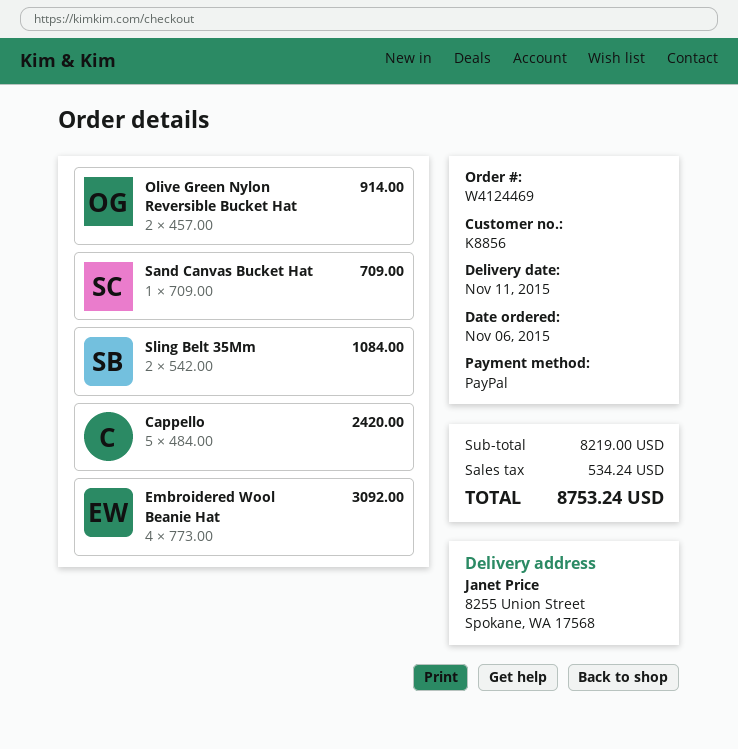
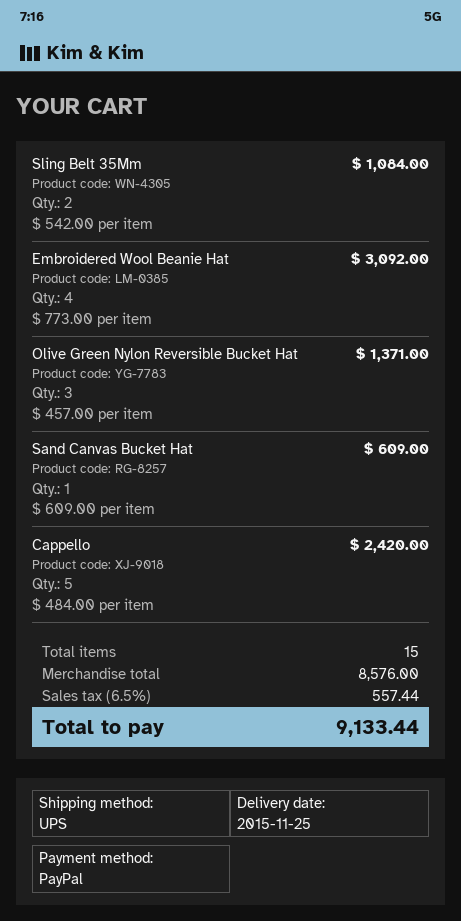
delivery date: 2015-11-11 -> 2015-11-25
Olive Green Nylon Reversible Bucket Hat: 2 x 457.00 = 914.00 -> 3 x 457.00 = 1371.00
Sand Canvas Bucket Hat: 1 x 709.00 = 709.00 -> 1 x 609.00 = 609.00
subtotal: 8219.00 -> 8576.00
tax: 534.24 -> 557.44
total: 8753.24 -> 9133.44

